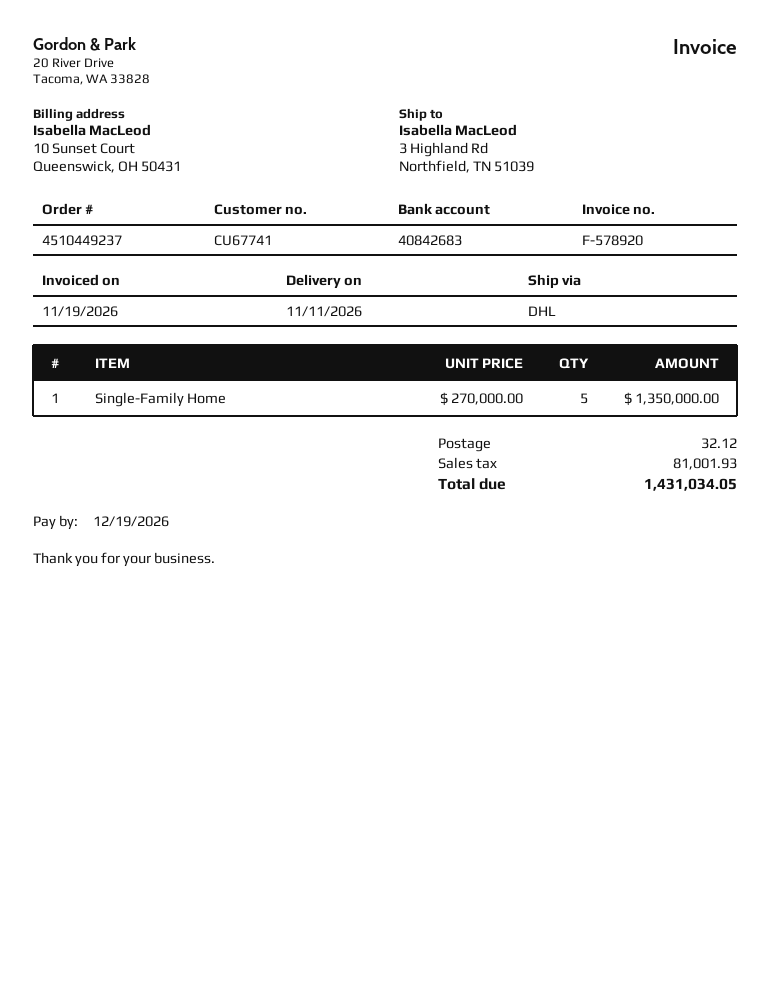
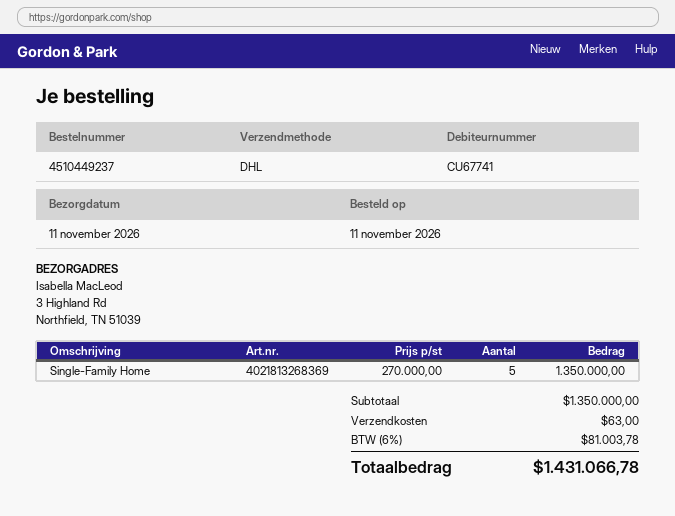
shipping: 32.12 -> 63.00
tax: 81001.93 -> 81003.78
total: 1431034.05 -> 1431066.78

